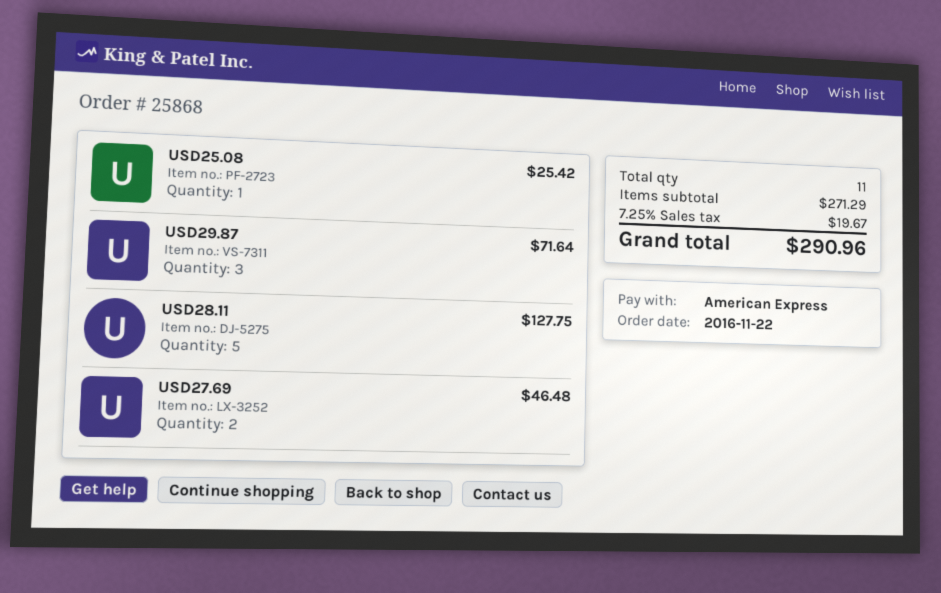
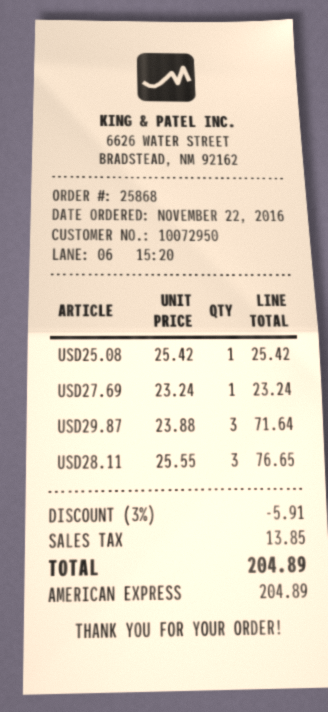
USD28.11: 5 for 127.75 -> 3 for 76.65
USD27.69: 2 for 46.48 -> 1 for 23.24
discount: none -> 3% = 5.91
tax: 19.67 -> 13.85
total: 290.96 -> 204.89

